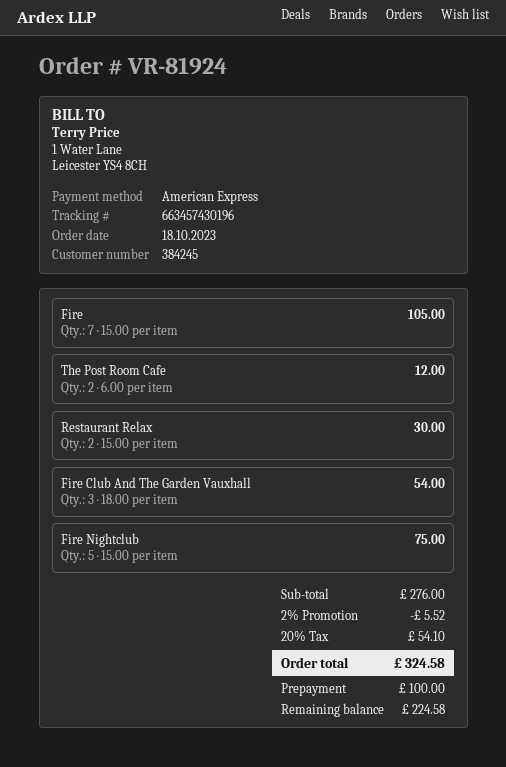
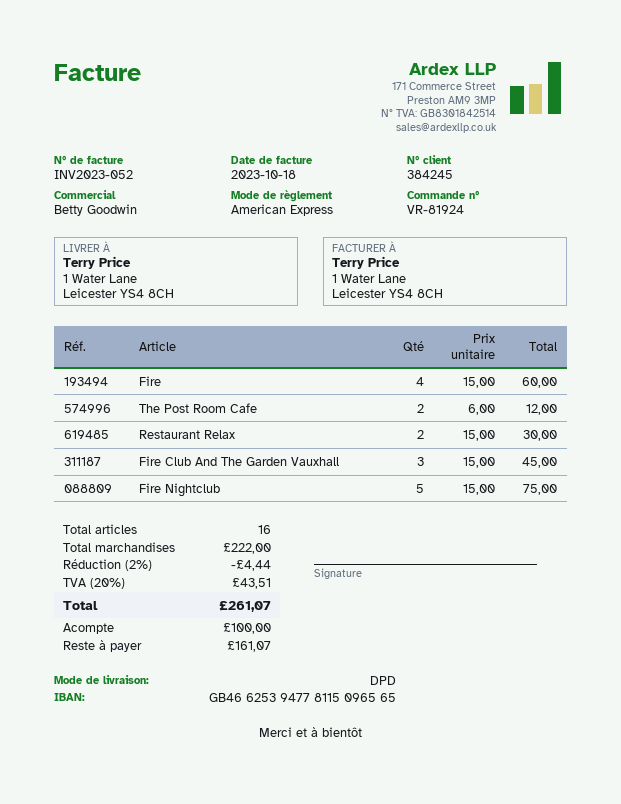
Fire: 7 x 15.00 = 105.00 -> 4 x 15.00 = 60.00
Fire Club And The Garden Vauxhall: 3 x 18.00 = 54.00 -> 3 x 15.00 = 45.00
subtotal: 276.00 -> 222.00
discount: 2% = 5.52 -> 2% = 4.44
tax: 20% = 54.10 -> 20% = 43.51
total: 324.58 -> 261.07
balance: 224.58 -> 161.07

